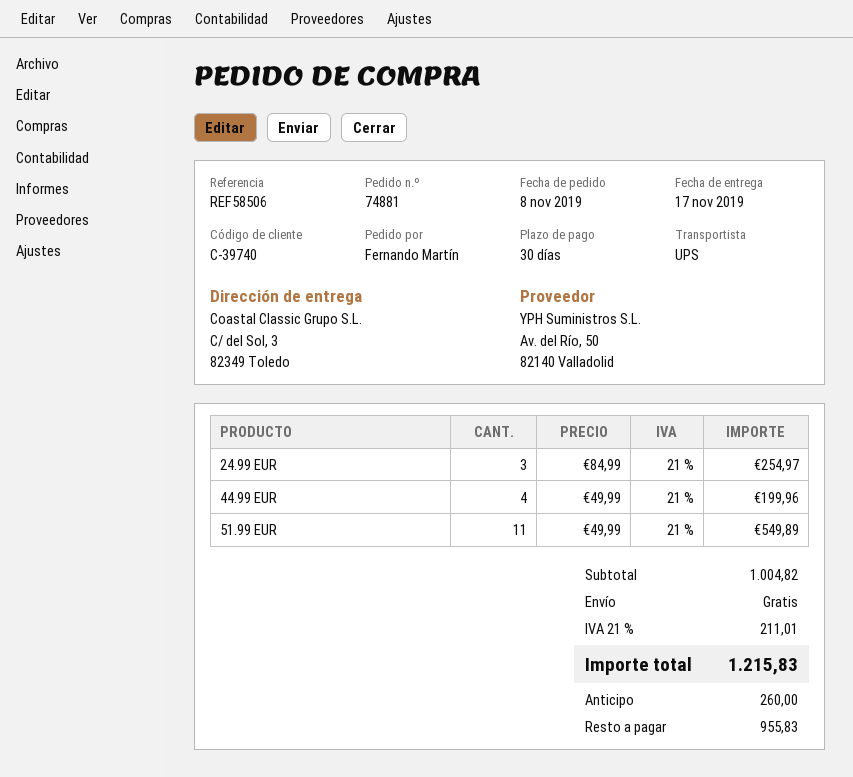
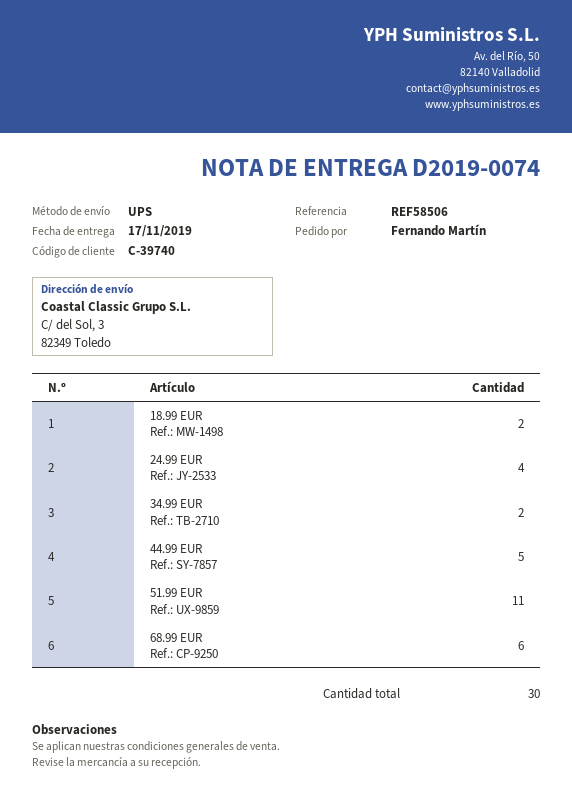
24.99 EUR: 3 -> 4
44.99 EUR: 4 -> 5
18.99 EUR: none -> 2
34.99 EUR: none -> 2
68.99 EUR: none -> 6

